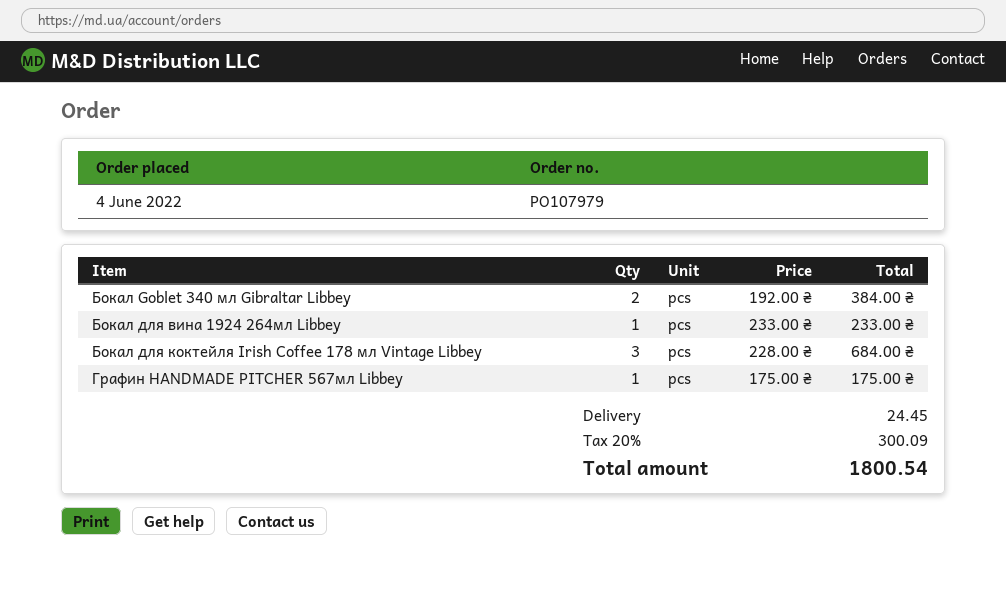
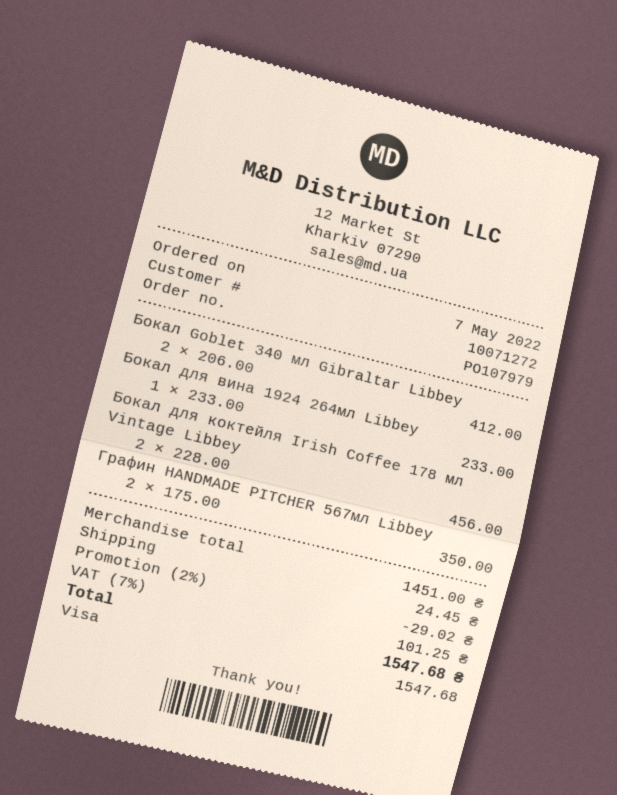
order date: 2022-06-04 -> 2022-05-07
Бокал Goblet 340 мл Gibraltar Libbey: 2 x 192.00 = 384.00 -> 2 x 206.00 = 412.00
Бокал для коктейля Irish Coffee 178 мл Vintage Libbey: 3 x 228.00 = 684.00 -> 2 x 228.00 = 456.00
Графин HANDMADE PITCHER 567мл Libbey: 1 x 175.00 = 175.00 -> 2 x 175.00 = 350.00
discount: none -> 2% = 29.02
tax: 20% = 300.09 -> 7% = 101.25
total: 1800.54 -> 1547.68

